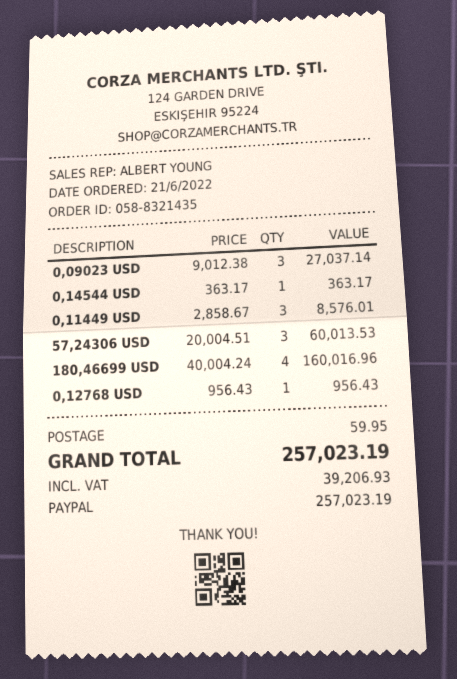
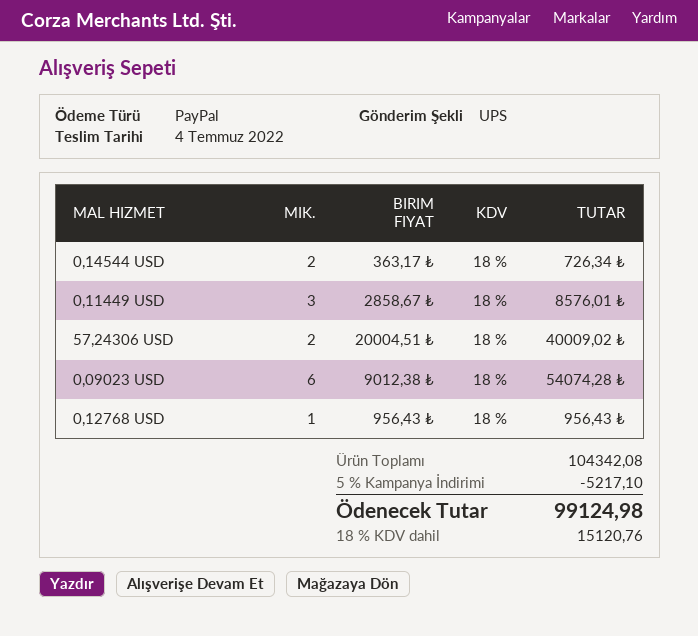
0,09023 USD: 3 x 9012.38 = 27037.14 -> 6 x 9012.38 = 54074.28
0,14544 USD: 1 x 363.17 = 363.17 -> 2 x 363.17 = 726.34
57,24306 USD: 3 x 20004.51 = 60013.53 -> 2 x 20004.51 = 40009.02
180,46699 USD: 4 x 40004.24 = 160016.96 -> none
discount: none -> 5% = 5217.10
shipping: 59.95 -> none
tax: 39206.93 -> 15120.76
total: 257023.19 -> 99124.98

